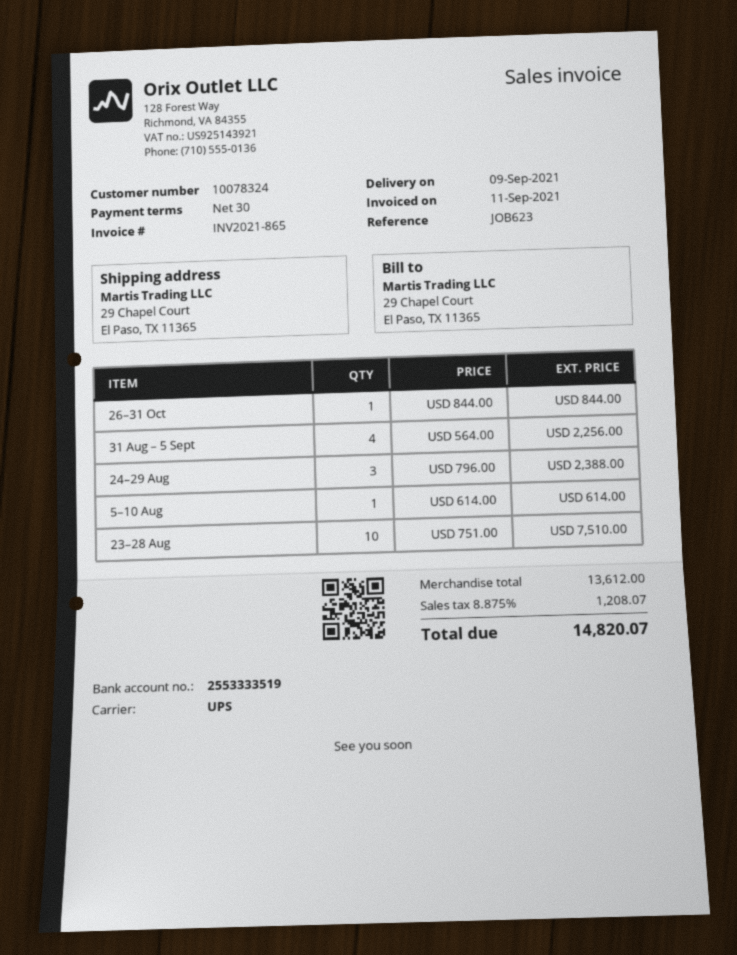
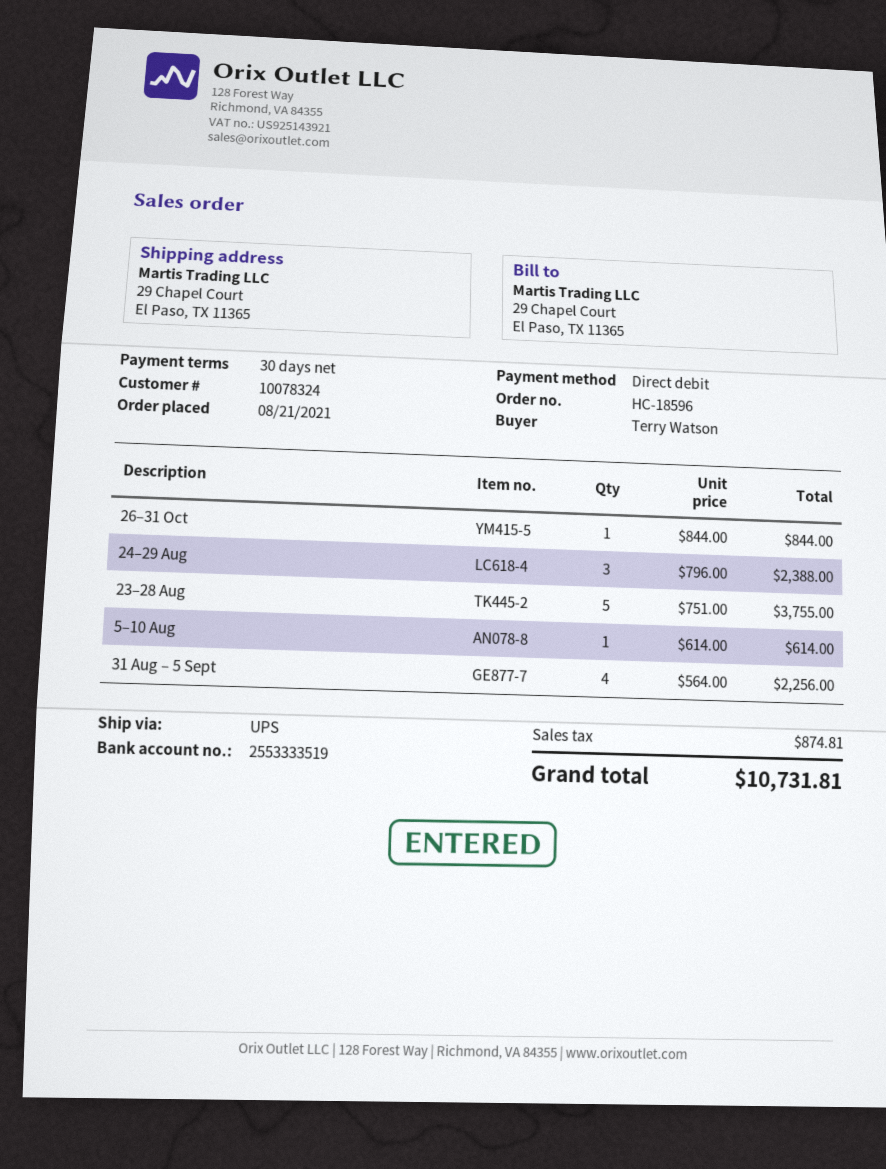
23–28 Aug: 10 x 751.00 = 7510.00 -> 5 x 751.00 = 3755.00
tax: 1208.07 -> 874.81
total: 14820.07 -> 10731.81

